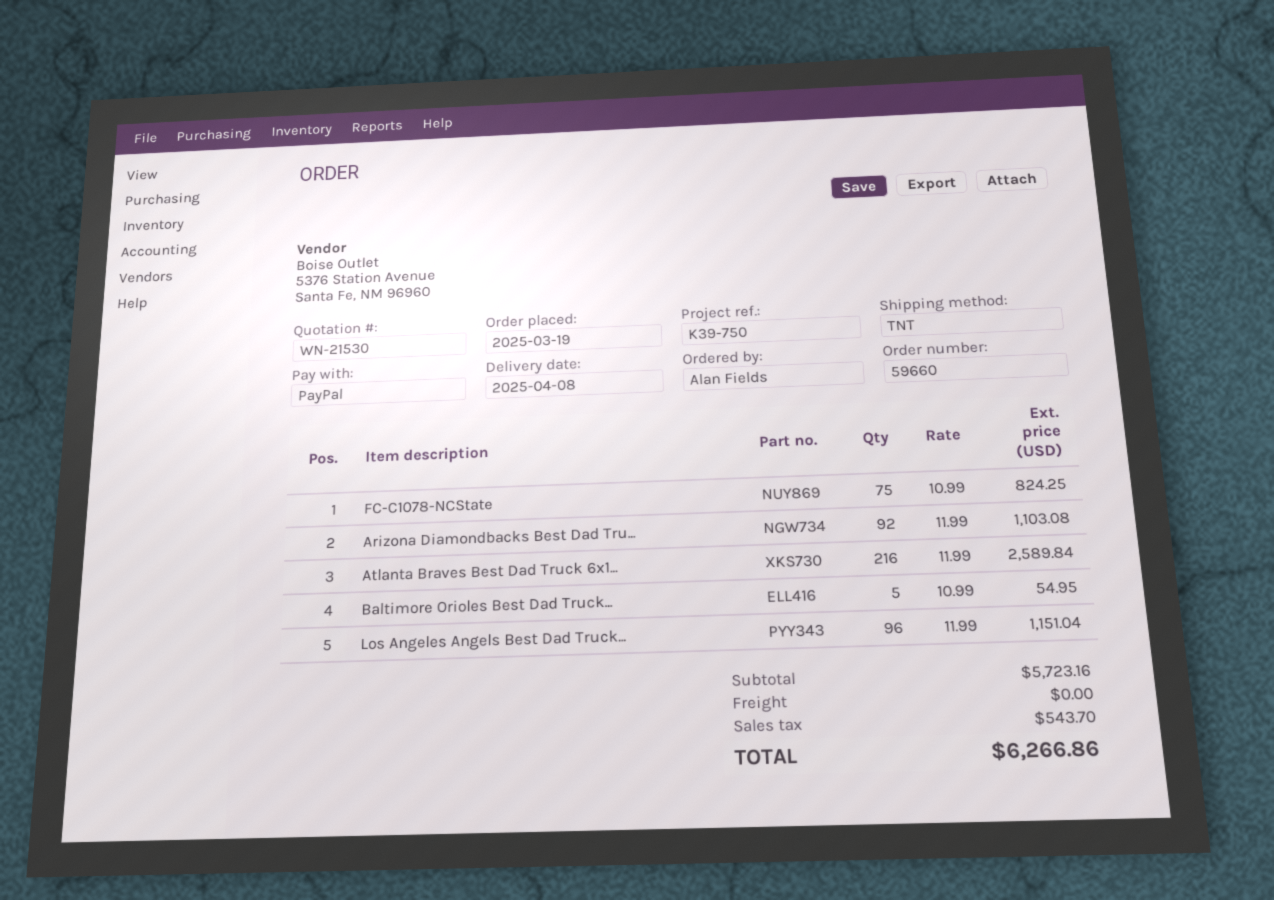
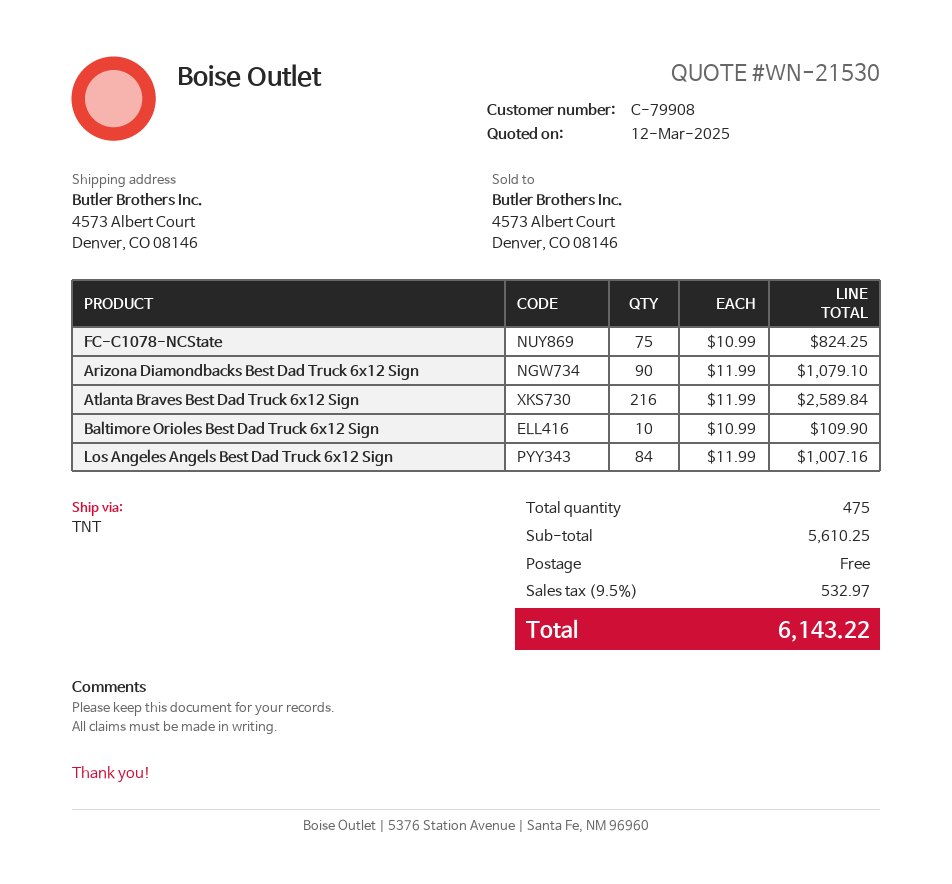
Arizona Diamondbacks Best Dad Tru...: 92 x 11.99 = 1103.08 -> 90 x 11.99 = 1079.10
Baltimore Orioles Best Dad Truck...: 5 x 10.99 = 54.95 -> 10 x 10.99 = 109.90
Los Angeles Angels Best Dad Truck...: 96 x 11.99 = 1151.04 -> 84 x 11.99 = 1007.16
subtotal: 5723.16 -> 5610.25
tax: 543.70 -> 532.97
total: 6266.86 -> 6143.22

